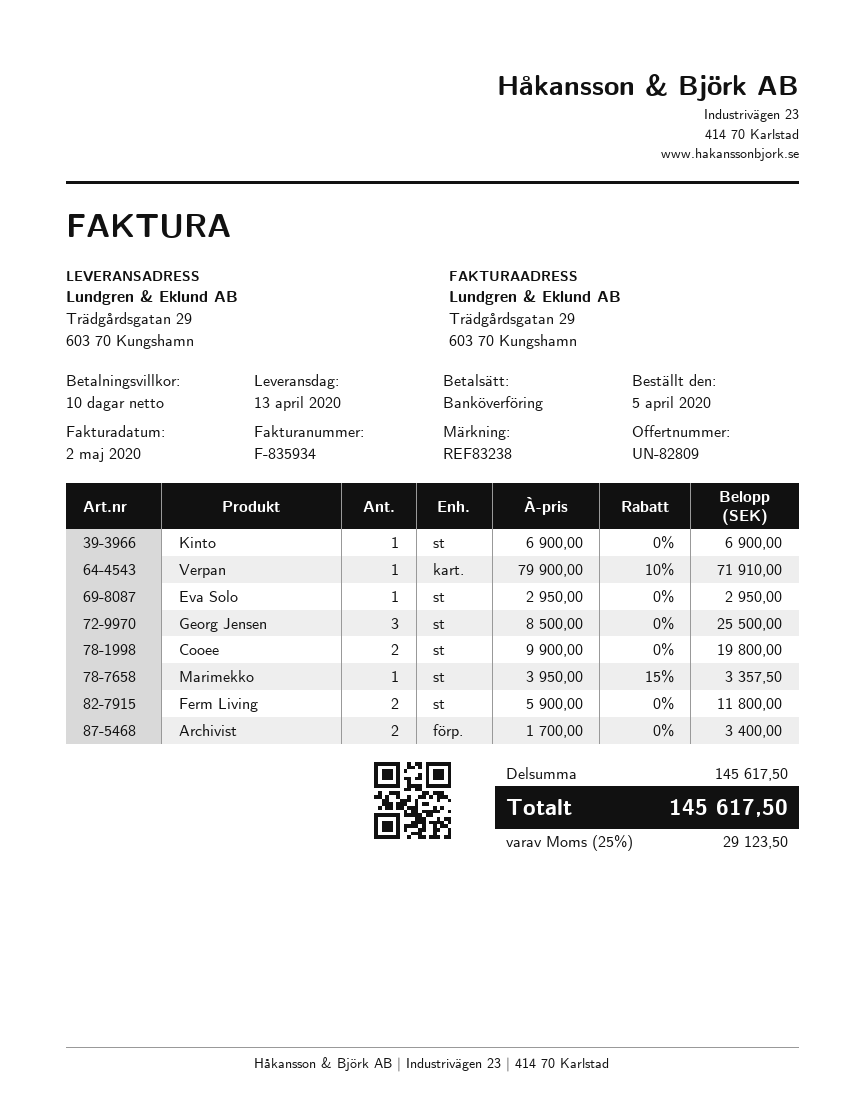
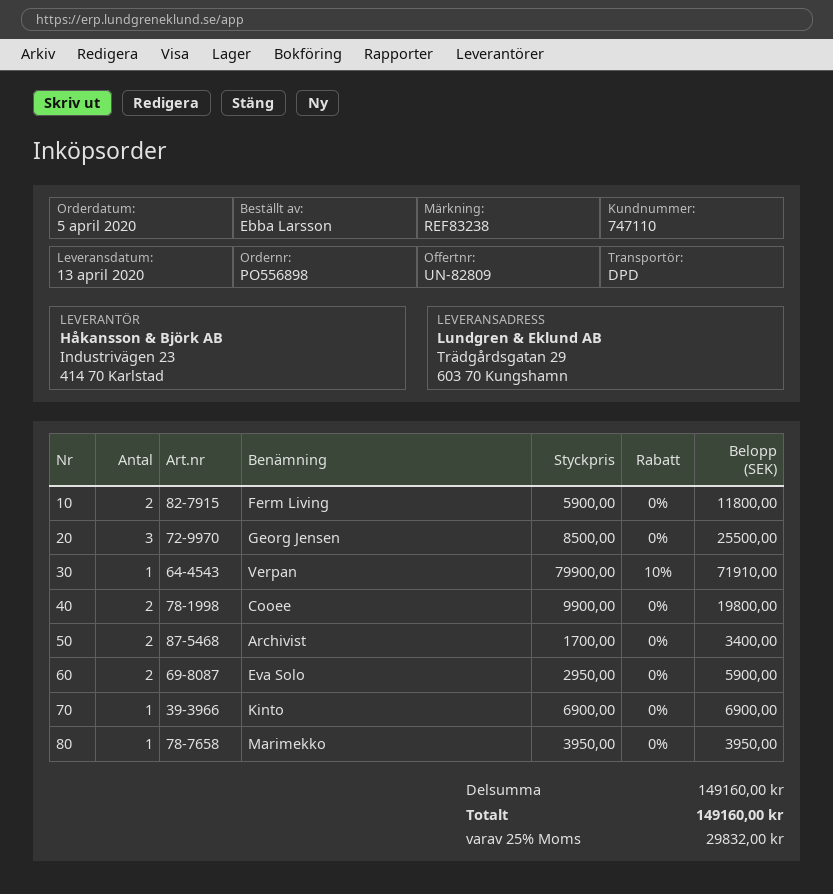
Eva Solo: 1 x 2950.00 = 2950.00 -> 2 x 2950.00 = 5900.00
Marimekko: 1 x 3950.00 - 15% = 3357.50 -> 1 x 3950.00 = 3950.00
subtotal: 145617.50 -> 149160.00
tax: 25% = 29123.50 -> 25% = 29832.00
total: 145617.50 -> 149160.00

